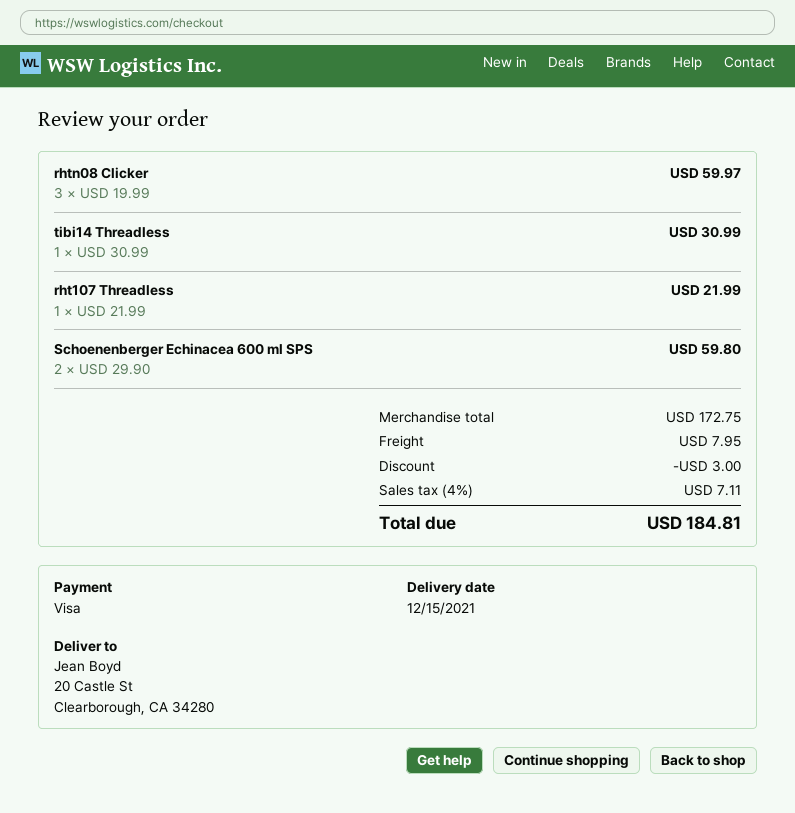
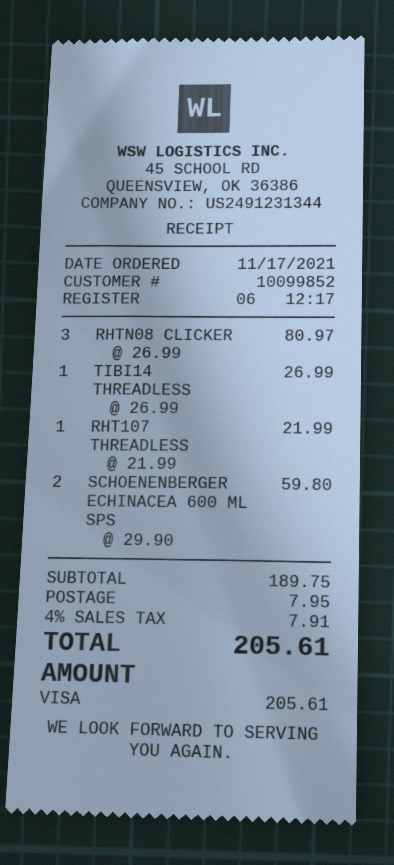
rhtn08 Clicker: 3 x 19.99 = 59.97 -> 3 x 26.99 = 80.97
tibi14 Threadless: 1 x 30.99 = 30.99 -> 1 x 26.99 = 26.99
subtotal: 172.75 -> 189.75
discount: 3.00 -> none
tax: 4% = 7.11 -> 4% = 7.91
total: 184.81 -> 205.61

